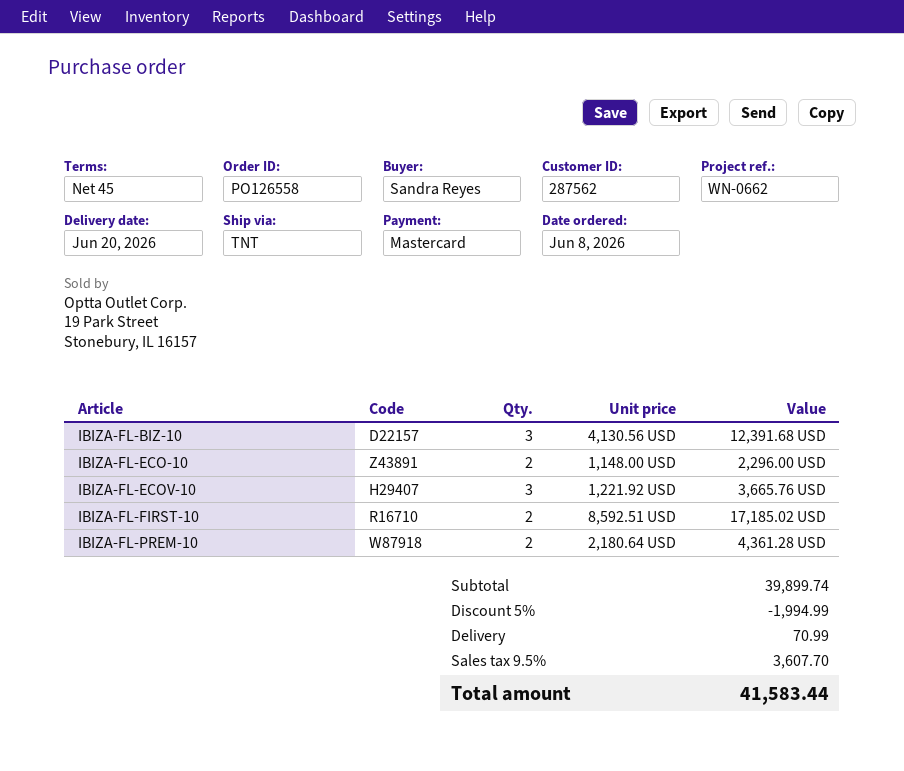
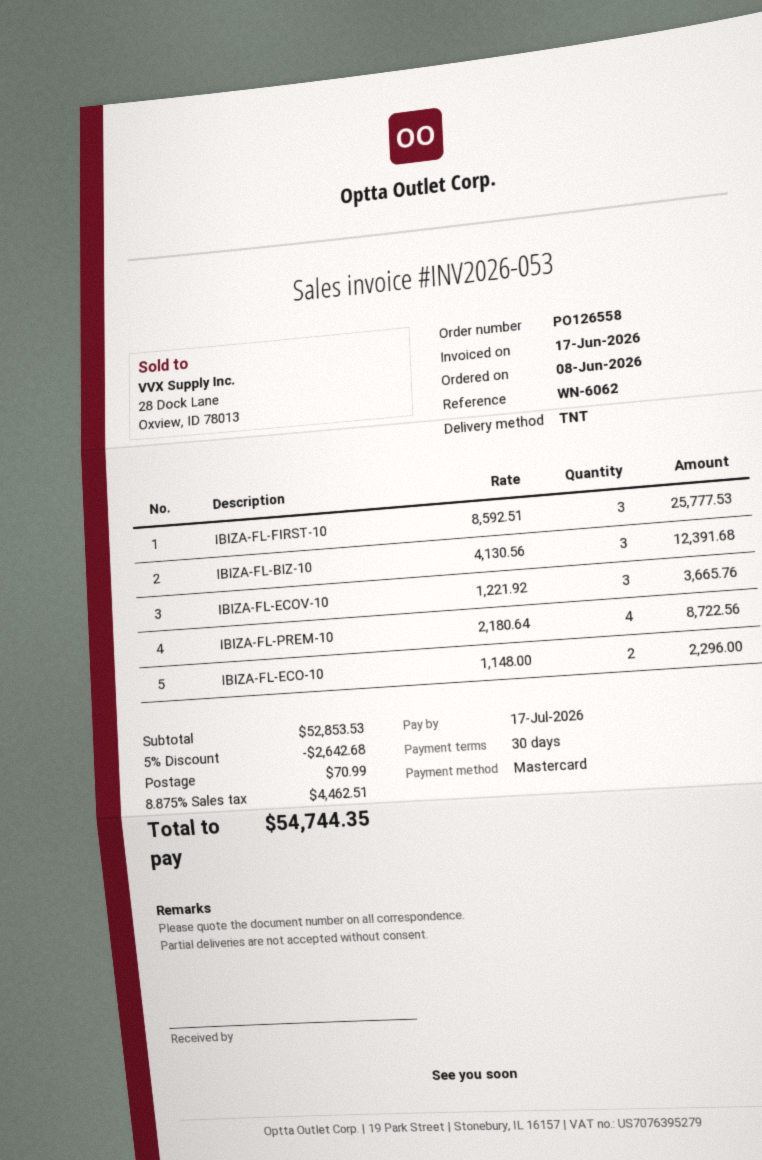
payment terms: 45 days -> 30 days
reference: WN-0662 -> WN-6062
IBIZA-FL-FIRST-10: 2 x 8592.51 = 17185.02 -> 3 x 8592.51 = 25777.53
IBIZA-FL-PREM-10: 2 x 2180.64 = 4361.28 -> 4 x 2180.64 = 8722.56
subtotal: 39899.74 -> 52853.53
discount: 5% = 1994.99 -> 5% = 2642.68
tax: 9.5% = 3607.70 -> 8.875% = 4462.51
total: 41583.44 -> 54744.35

